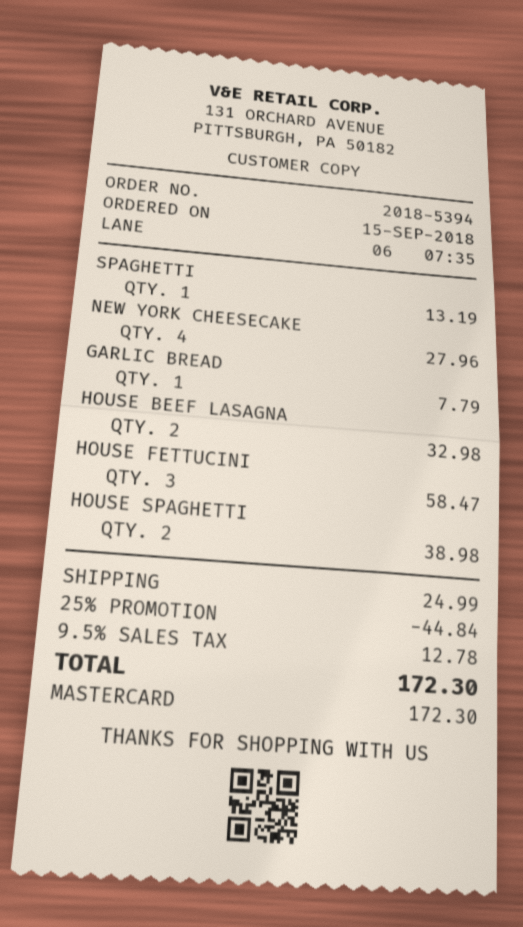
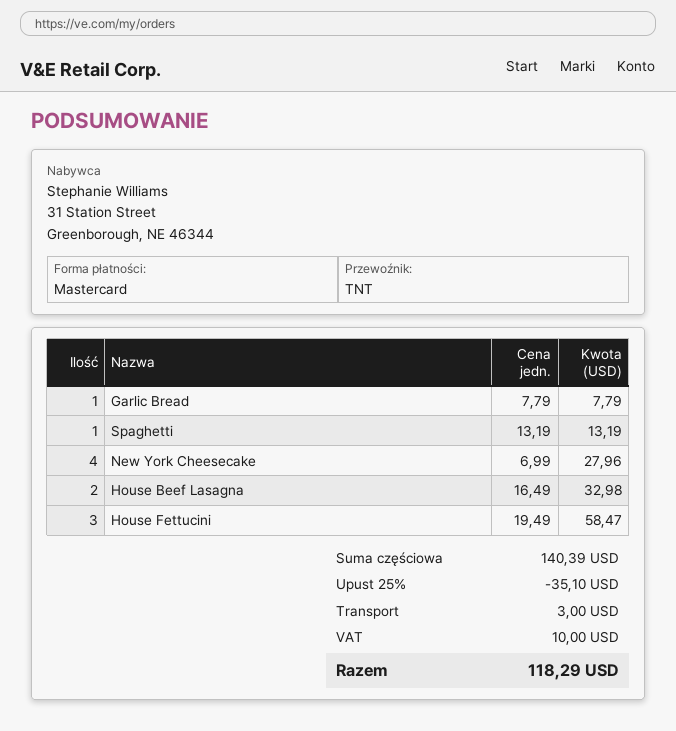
HOUSE SPAGHETTI: 2 for 38.98 -> none
discount: 25% = 44.84 -> 25% = 35.10
shipping: 24.99 -> 3.00
tax: 12.78 -> 10.00
total: 172.30 -> 118.29

